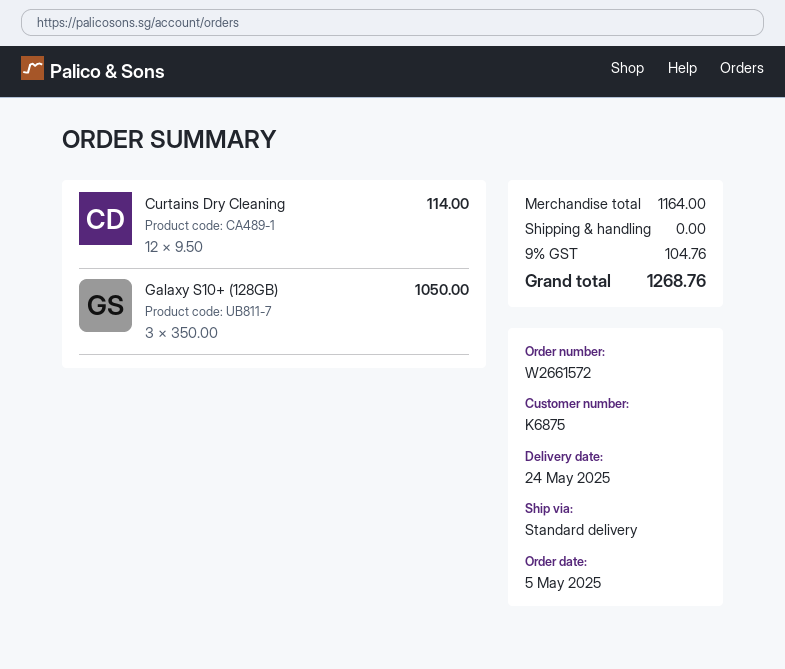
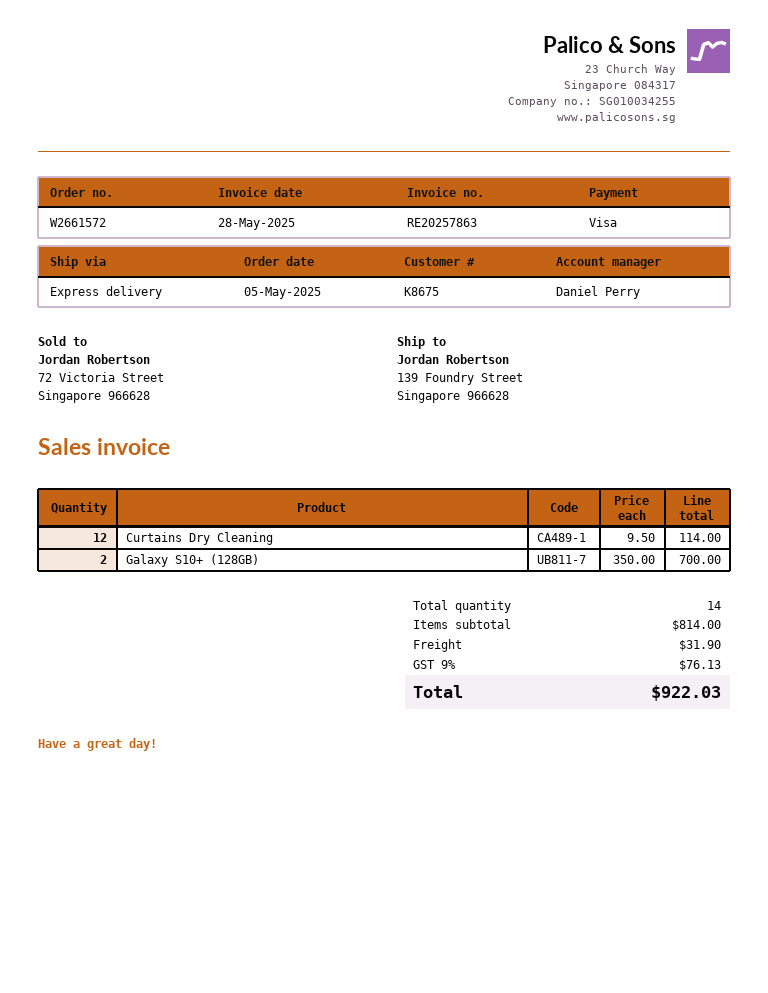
customer number: K6875 -> K8675
shipping method: standard -> express
Galaxy S10+ (128GB): 3 x 350.00 = 1050.00 -> 2 x 350.00 = 700.00
subtotal: 1164.00 -> 814.00
shipping: 0.00 -> 31.90
tax: 9% = 104.76 -> 9% = 76.13
total: 1268.76 -> 922.03

